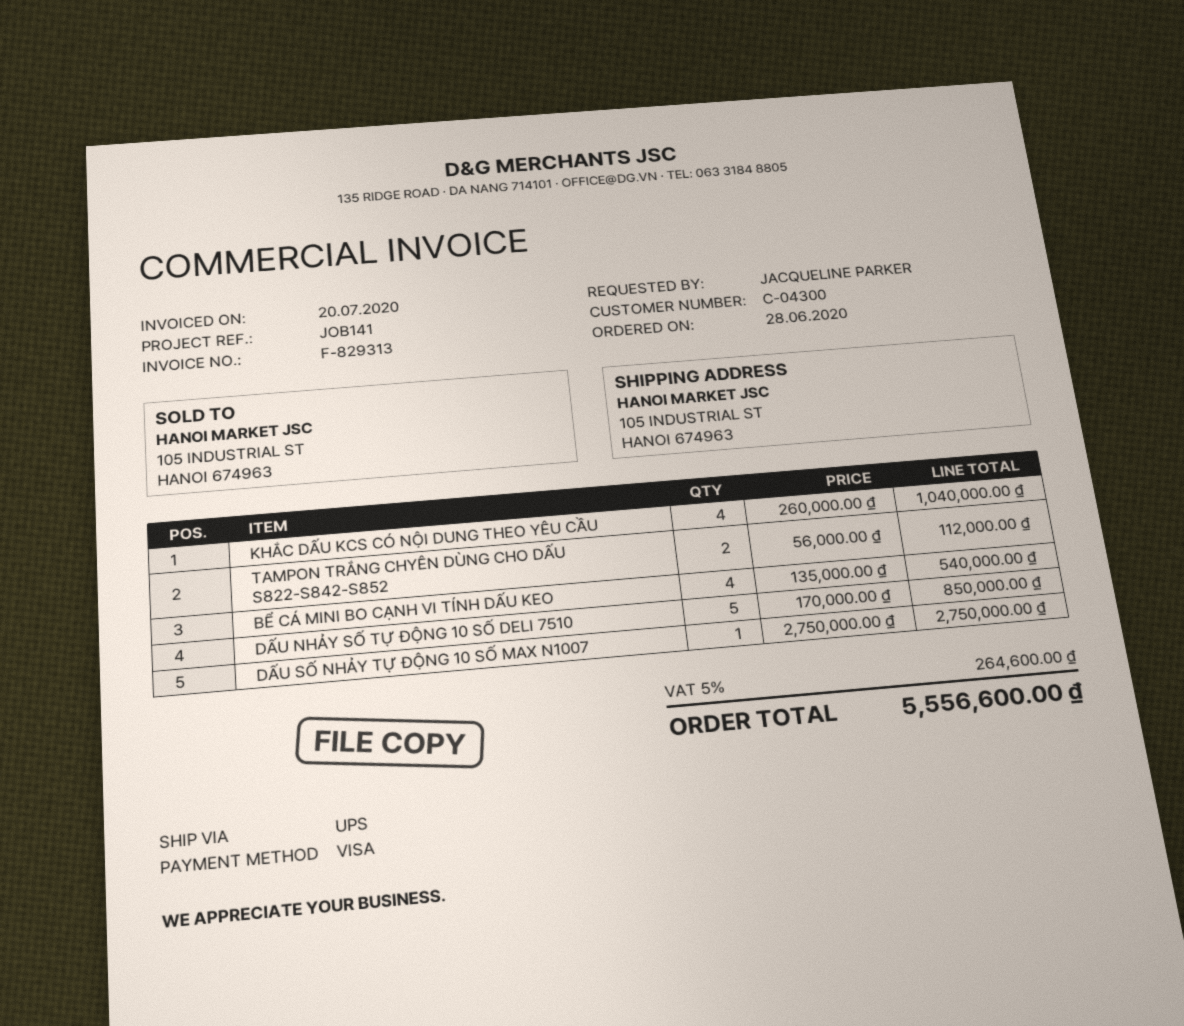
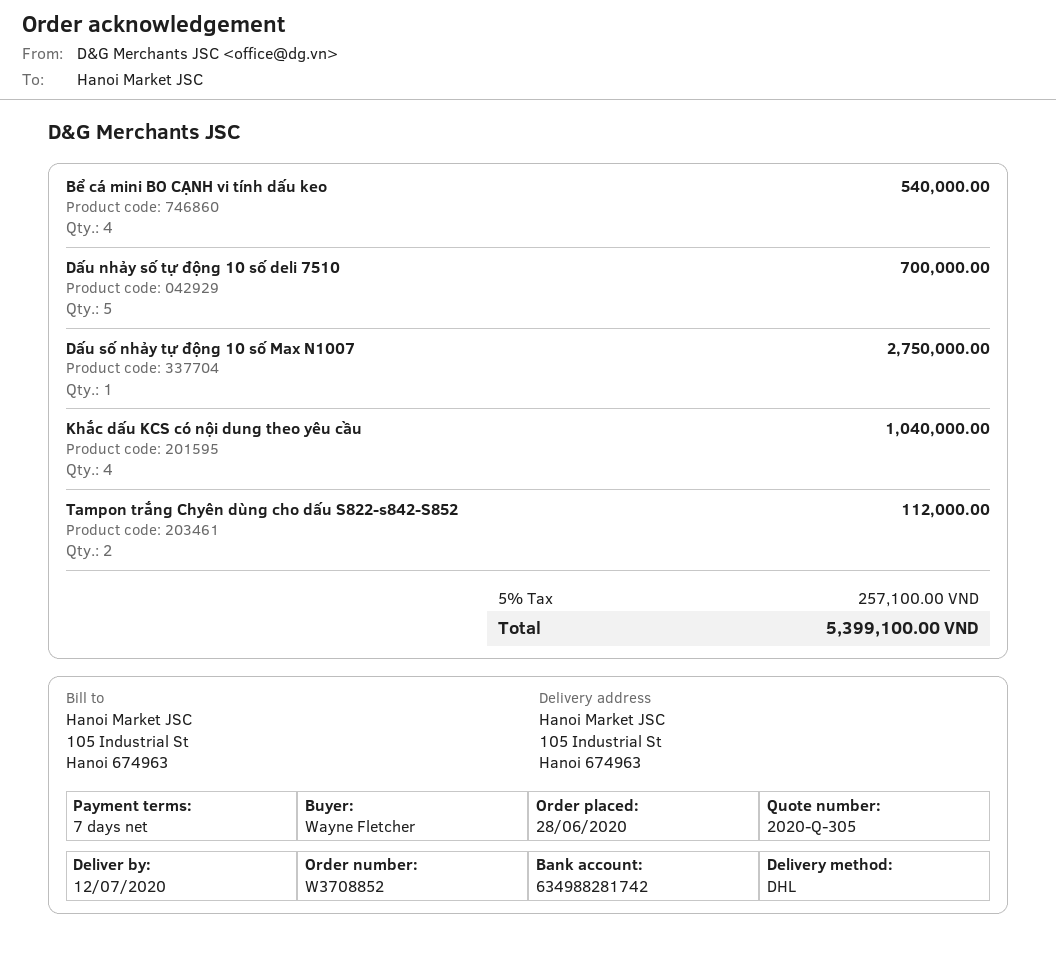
ordered by: JACQUELINE PARKER -> Wayne Fletcher
shipping method: UPS -> DHL
DẤU NHẢY SỐ TỰ ĐỘNG 10 SỐ DELI 7510: 5 for 850000.00 -> 5 for 700000.00
tax: 5% = 264600.00 -> 5% = 257100.00
total: 5556600.00 -> 5399100.00

